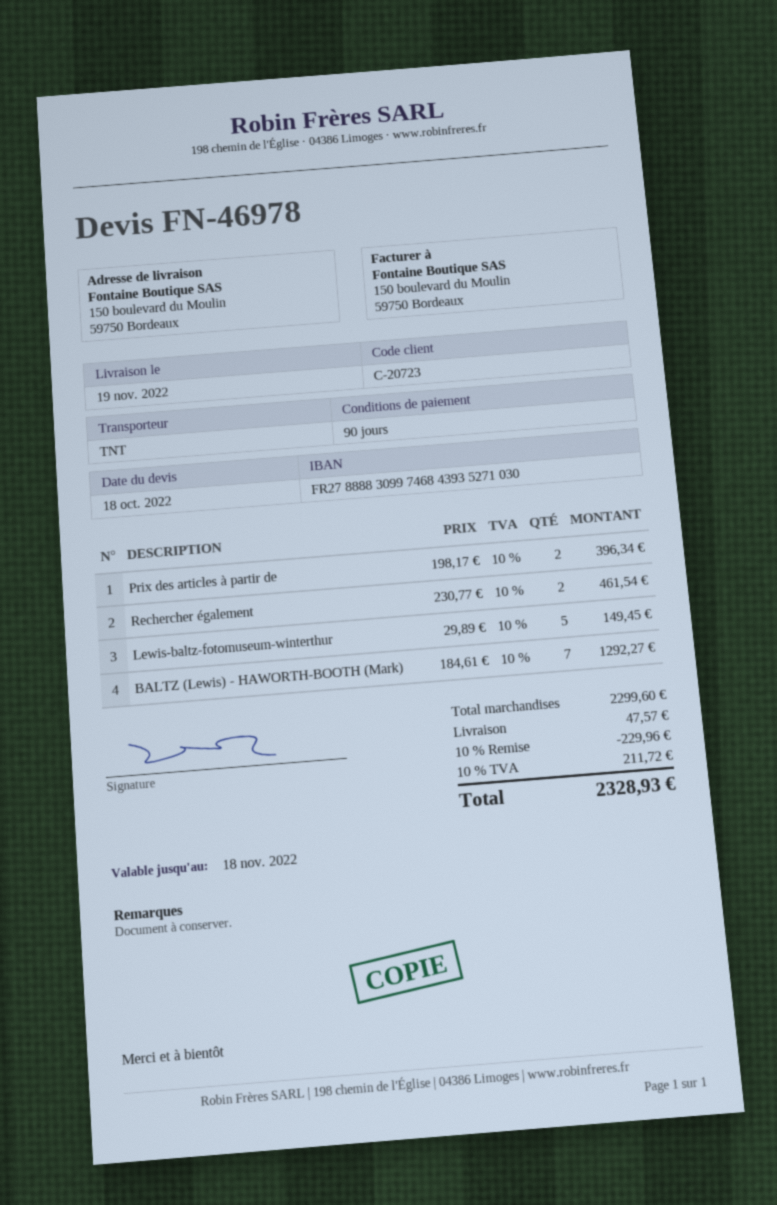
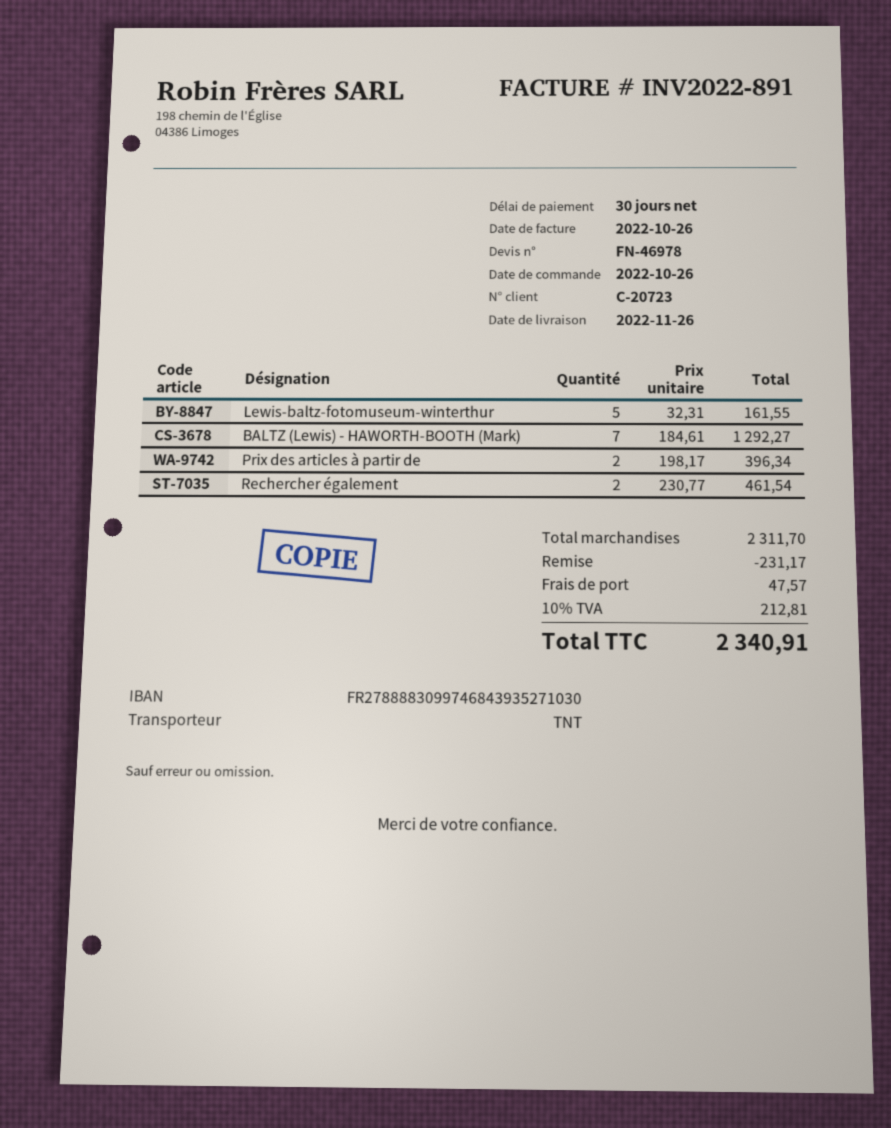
delivery date: 2022-11-19 -> 2022-11-26
payment terms: 90 days -> 30 days
Lewis-baltz-fotomuseum-winterthur: 5 x 29.89 = 149.45 -> 5 x 32.31 = 161.55
subtotal: 2299.60 -> 2311.70
discount: 229.96 -> 231.17
tax: 10% = 211.72 -> 10% = 212.81
total: 2328.93 -> 2340.91

